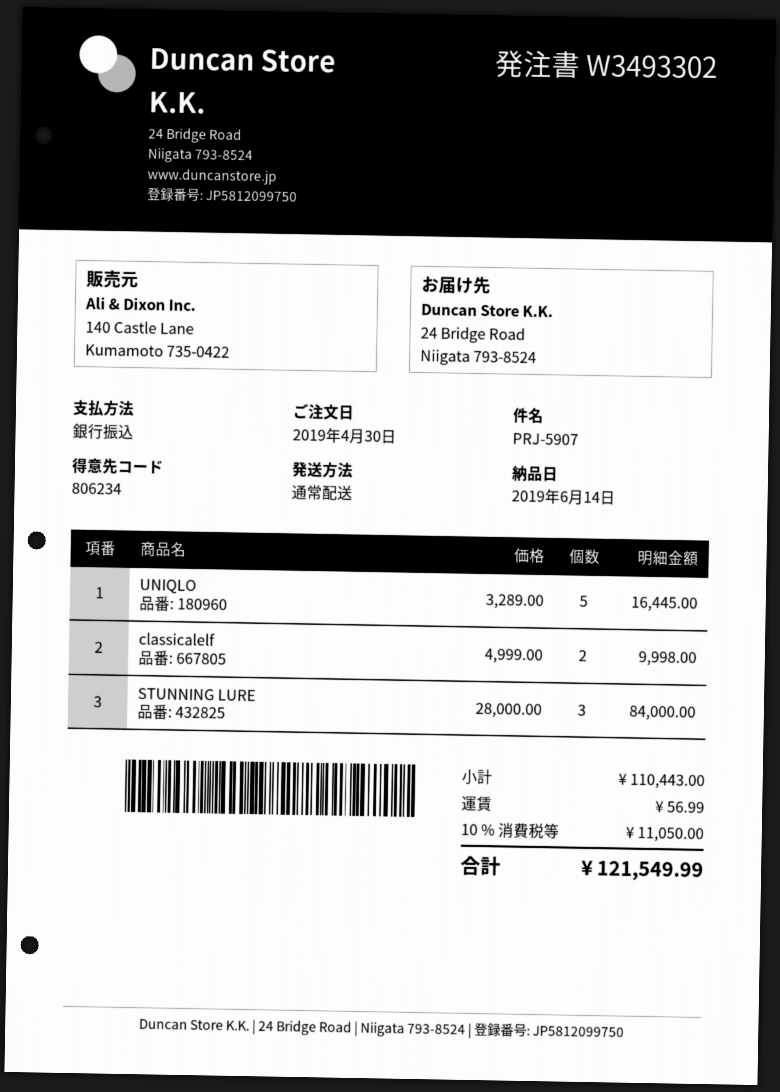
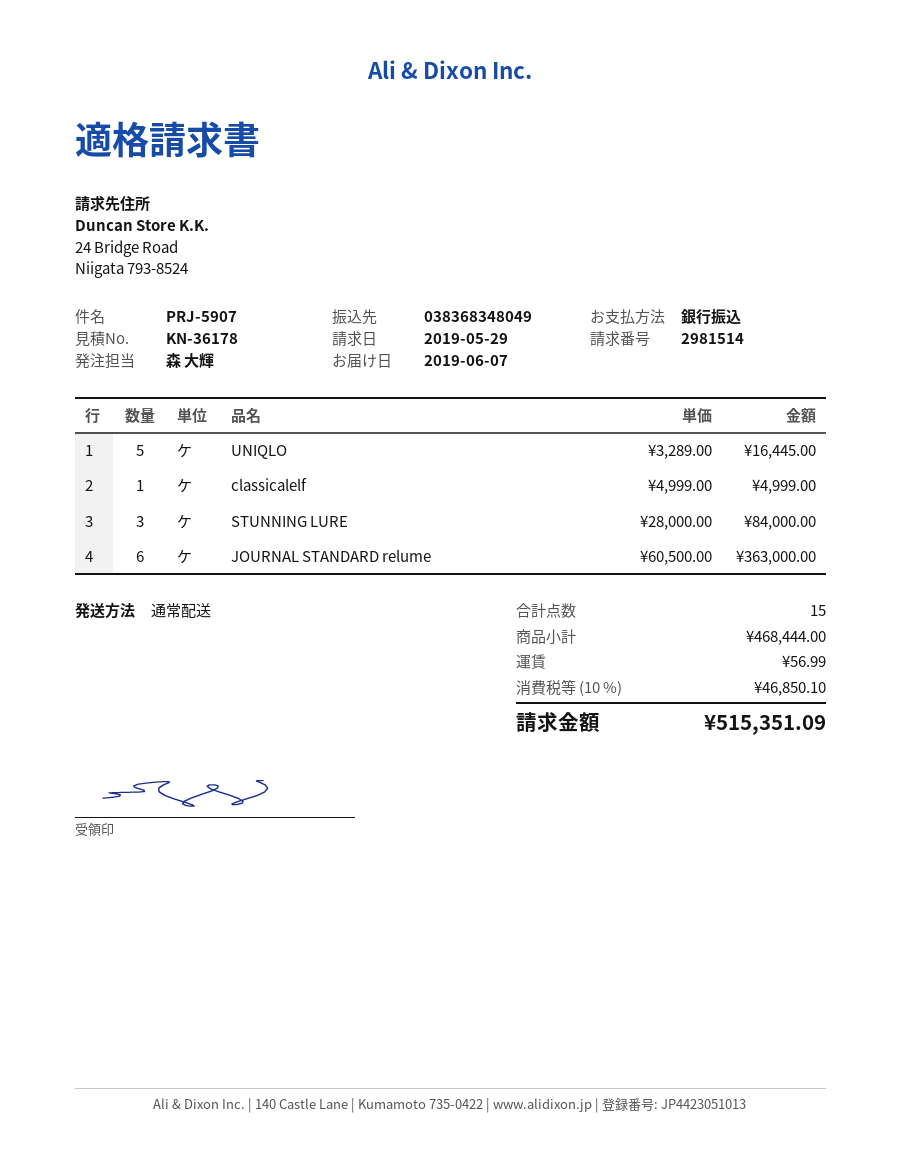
delivery date: 2019-06-14 -> 2019-06-07
classicalelf: 2 x 4999.00 = 9998.00 -> 1 x 4999.00 = 4999.00
JOURNAL STANDARD relume: none -> 6 x 60500.00 = 363000.00
subtotal: 110443.00 -> 468444.00
tax: 10% = 11050.00 -> 10% = 46850.10
total: 121549.99 -> 515351.09

